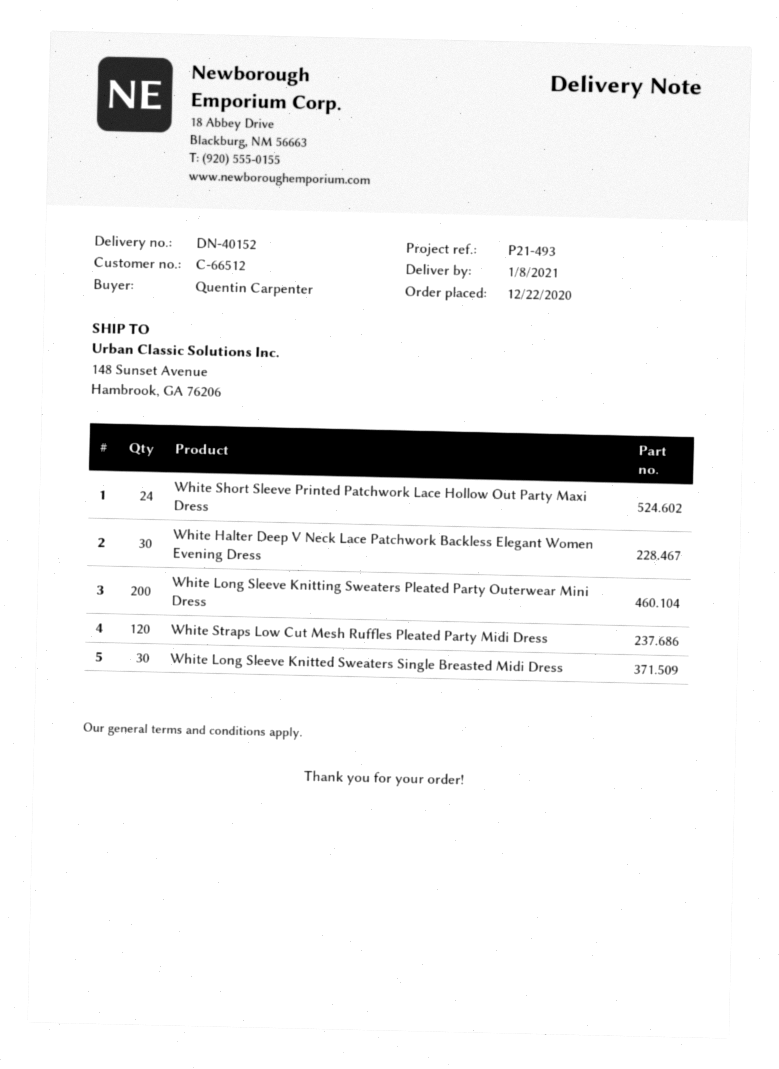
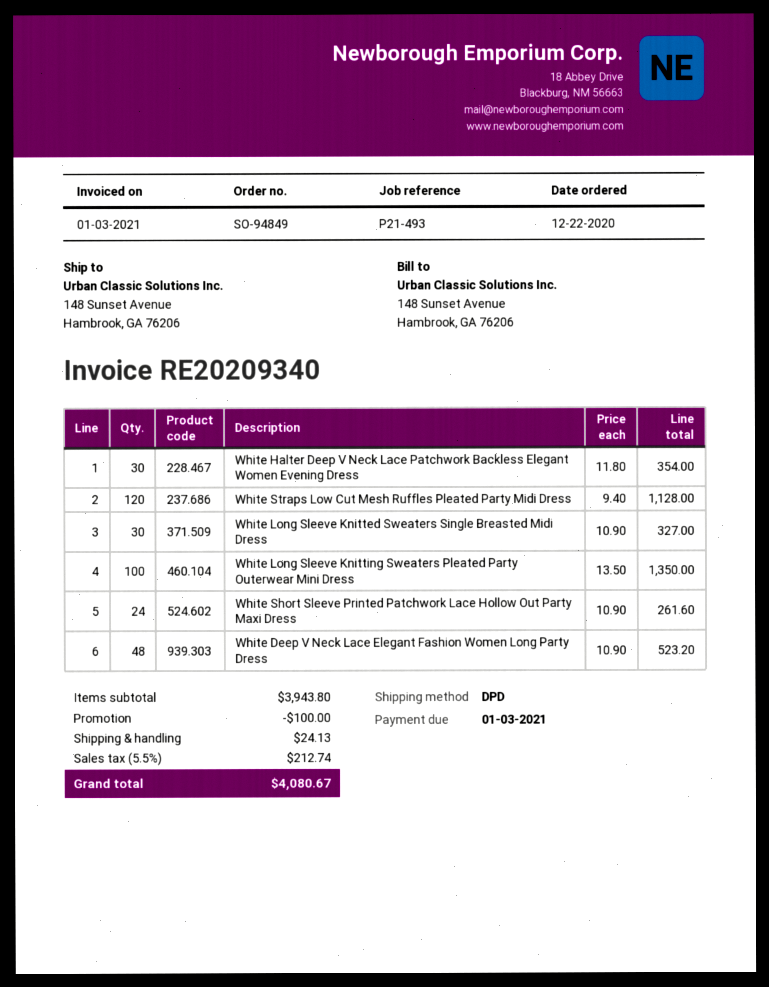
White Long Sleeve Knitting Sweaters Pleated Party Outerwear Mini Dress: 200 -> 100
White Deep V Neck Lace Elegant Fashion Women Long Party Dress: none -> 48

